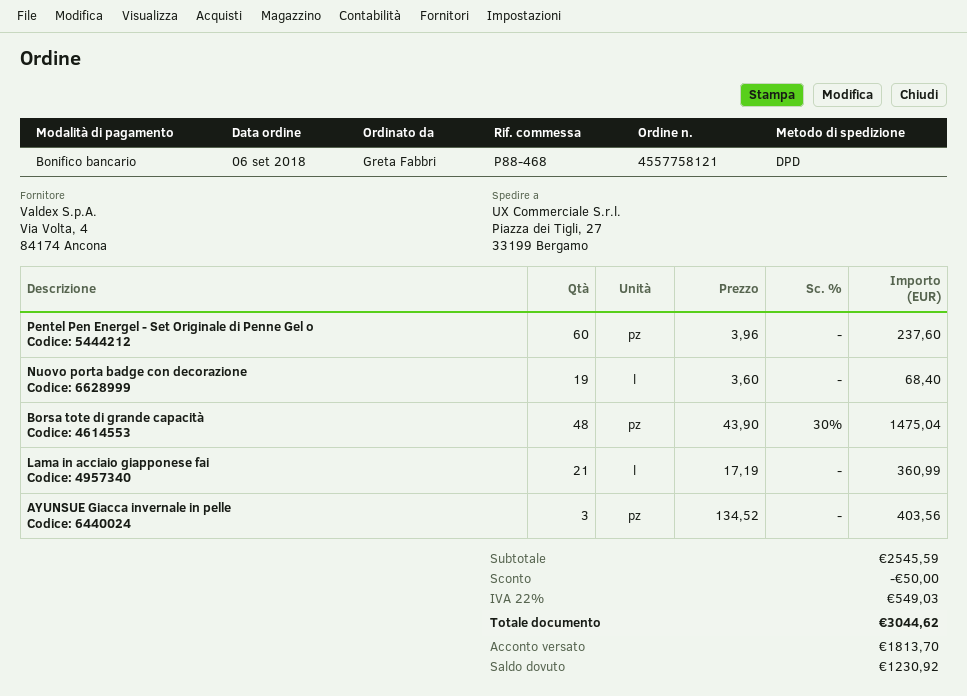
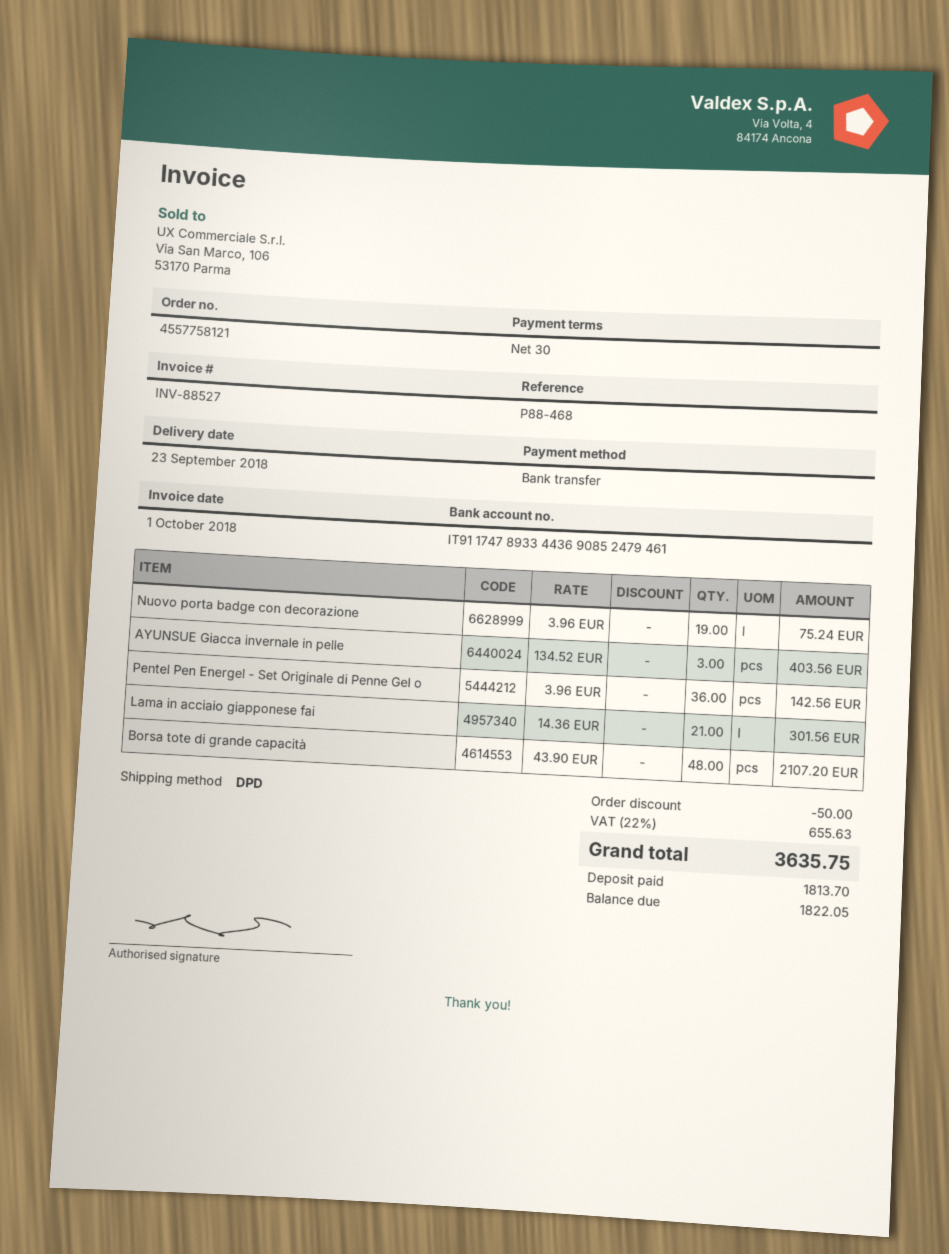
Pentel Pen Energel - Set Originale di Penne Gel o: 60 x 3.96 = 237.60 -> 36 x 3.96 = 142.56
Nuovo porta badge con decorazione: 19 x 3.60 = 68.40 -> 19 x 3.96 = 75.24
Borsa tote di grande capacità: 48 x 43.90 - 30% = 1475.04 -> 48 x 43.90 = 2107.20
Lama in acciaio giapponese fai: 21 x 17.19 = 360.99 -> 21 x 14.36 = 301.56
tax: 22% = 549.03 -> 22% = 655.63
total: 3044.62 -> 3635.75
balance: 1230.92 -> 1822.05

